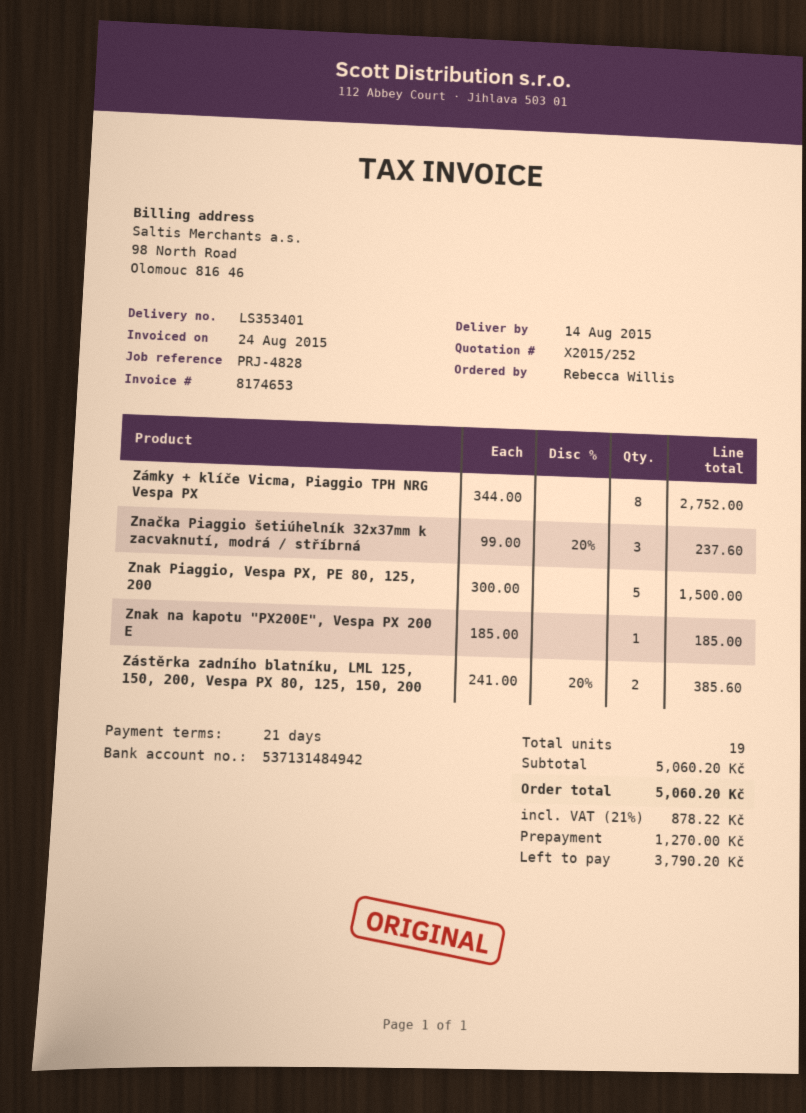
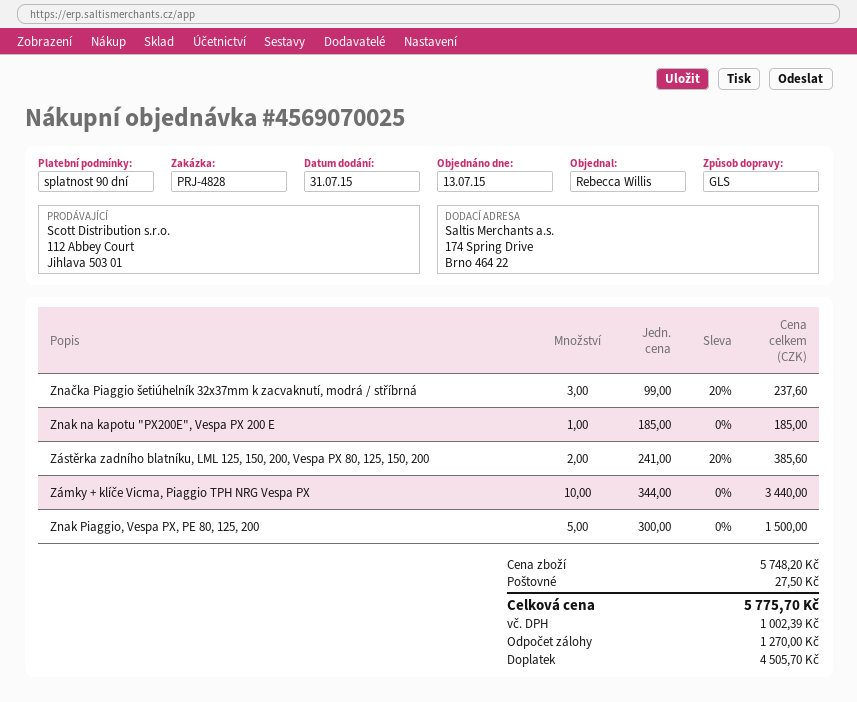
delivery date: 2015-08-14 -> 2015-07-31
payment terms: 21 days -> 90 days
Zámky + klíče Vicma, Piaggio TPH NRG Vespa PX: 8 x 344.00 = 2752.00 -> 10 x 344.00 = 3440.00
subtotal: 5060.20 -> 5748.20
shipping: none -> 27.50
tax: 878.22 -> 1002.39
total: 5060.20 -> 5775.70
balance: 3790.20 -> 4505.70

